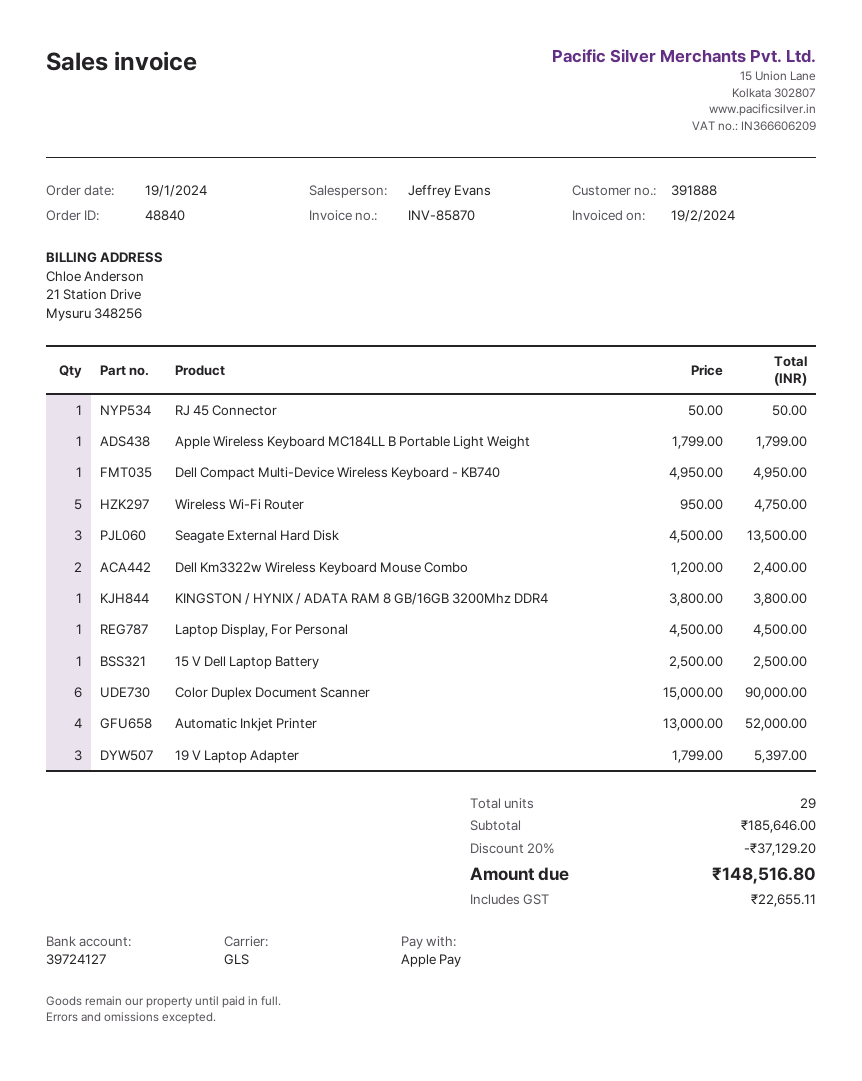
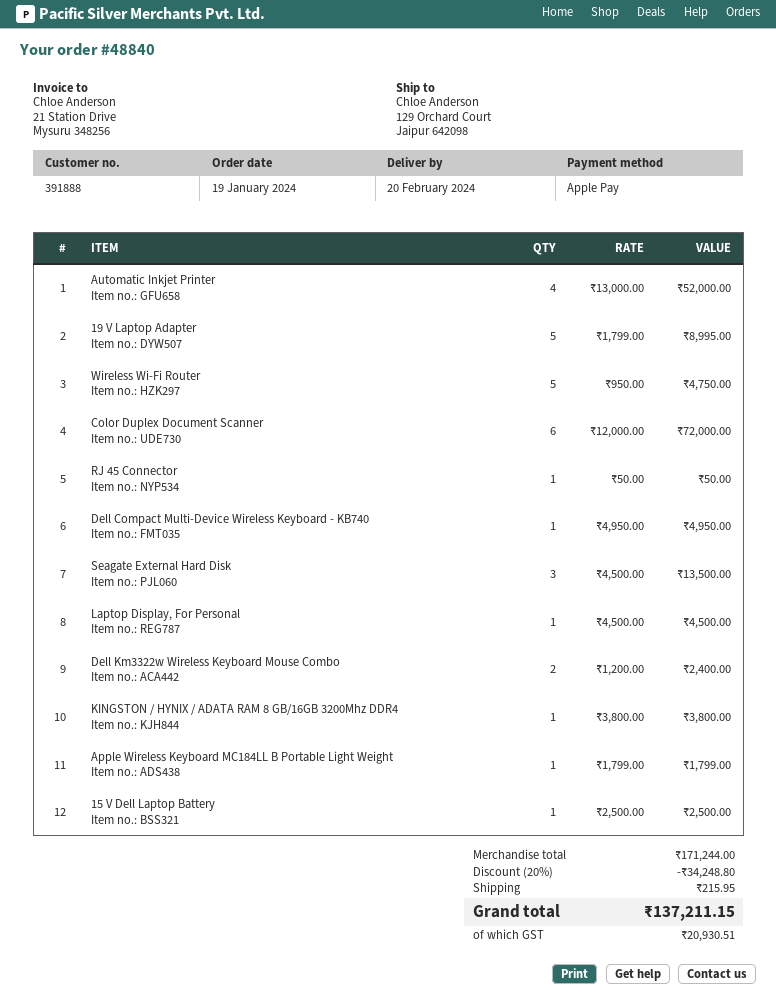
Color Duplex Document Scanner: 6 x 15000.00 = 90000.00 -> 6 x 12000.00 = 72000.00
19 V Laptop Adapter: 3 x 1799.00 = 5397.00 -> 5 x 1799.00 = 8995.00
subtotal: 185646.00 -> 171244.00
discount: 20% = 37129.20 -> 20% = 34248.80
shipping: none -> 215.95
tax: 22655.11 -> 20930.51
total: 148516.80 -> 137211.15

